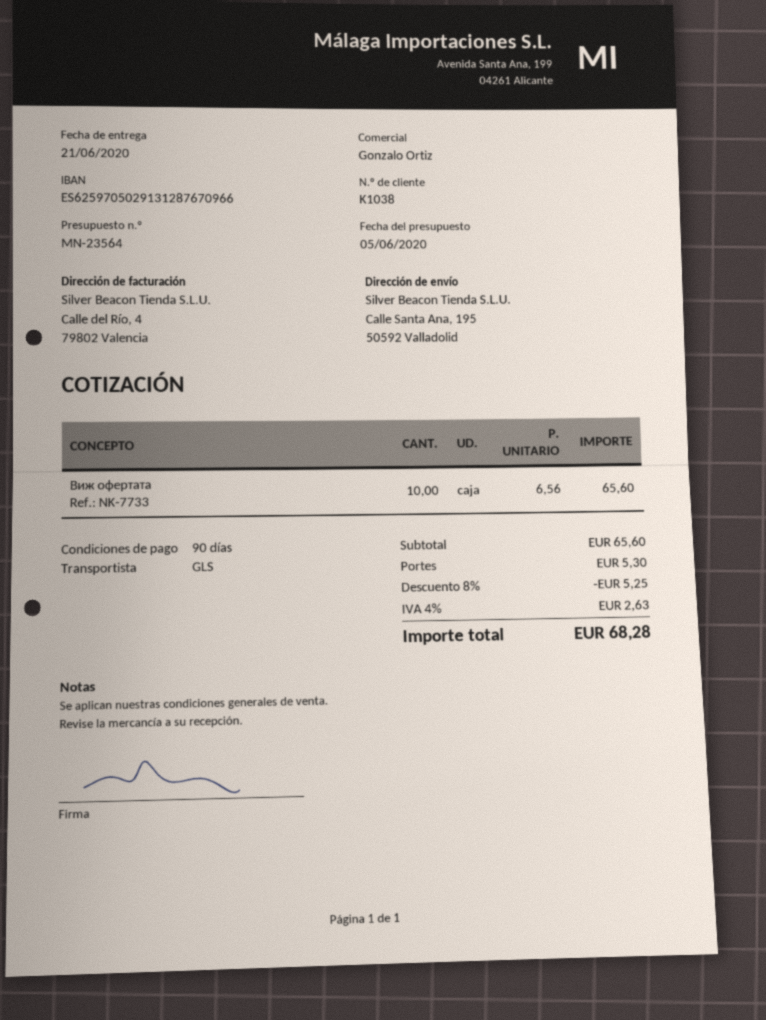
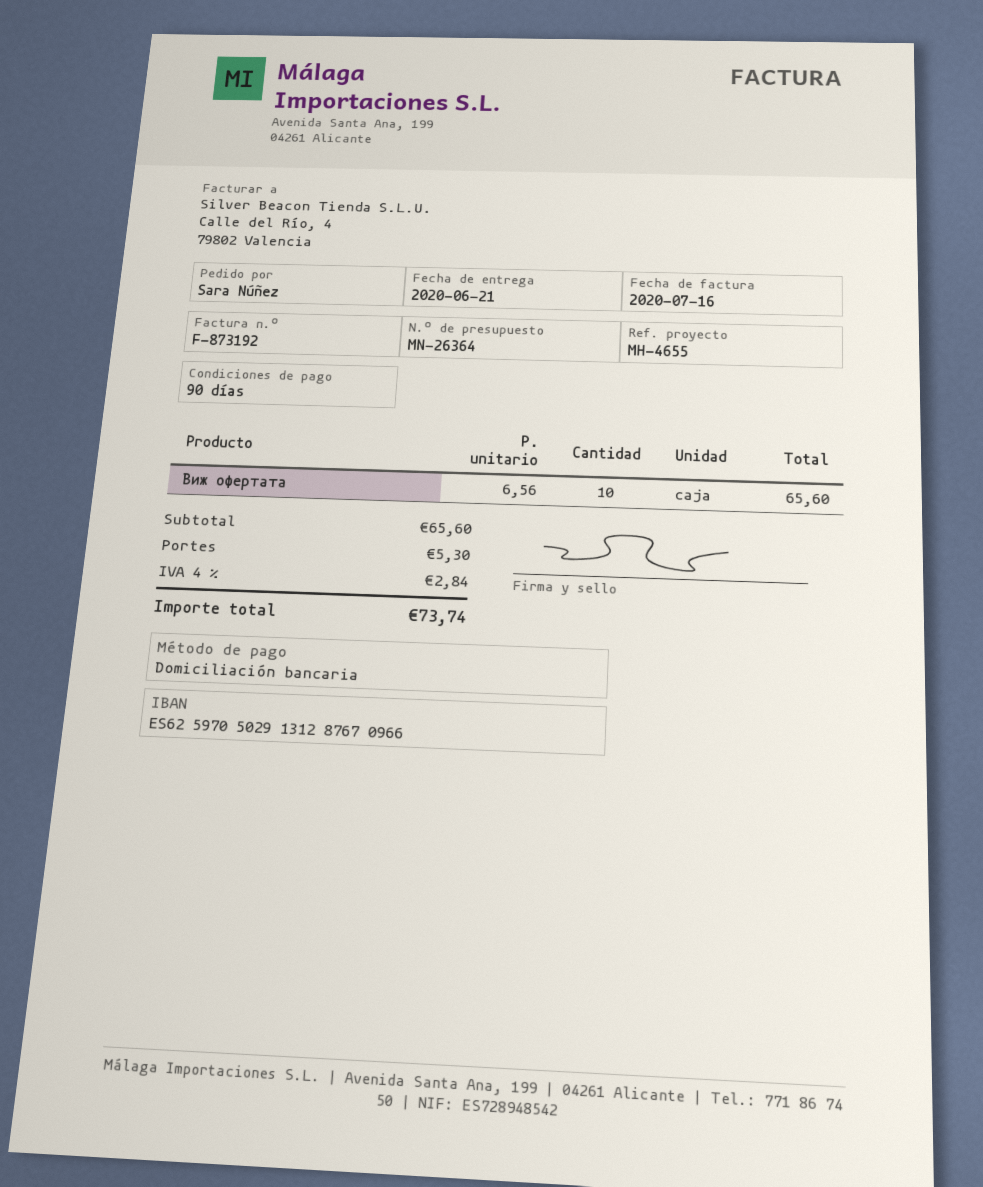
quote number: MN-23564 -> MN-26364
discount: 8% = 5.25 -> none
tax: 4% = 2.63 -> 4% = 2.84
total: 68.28 -> 73.74

